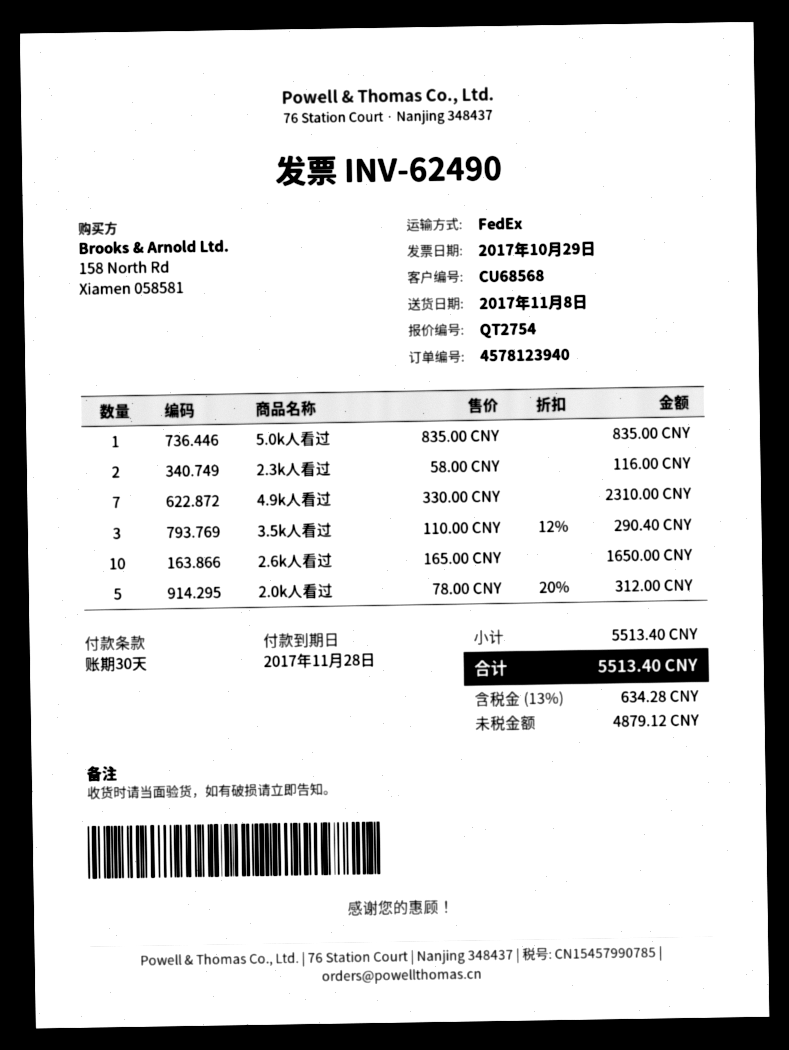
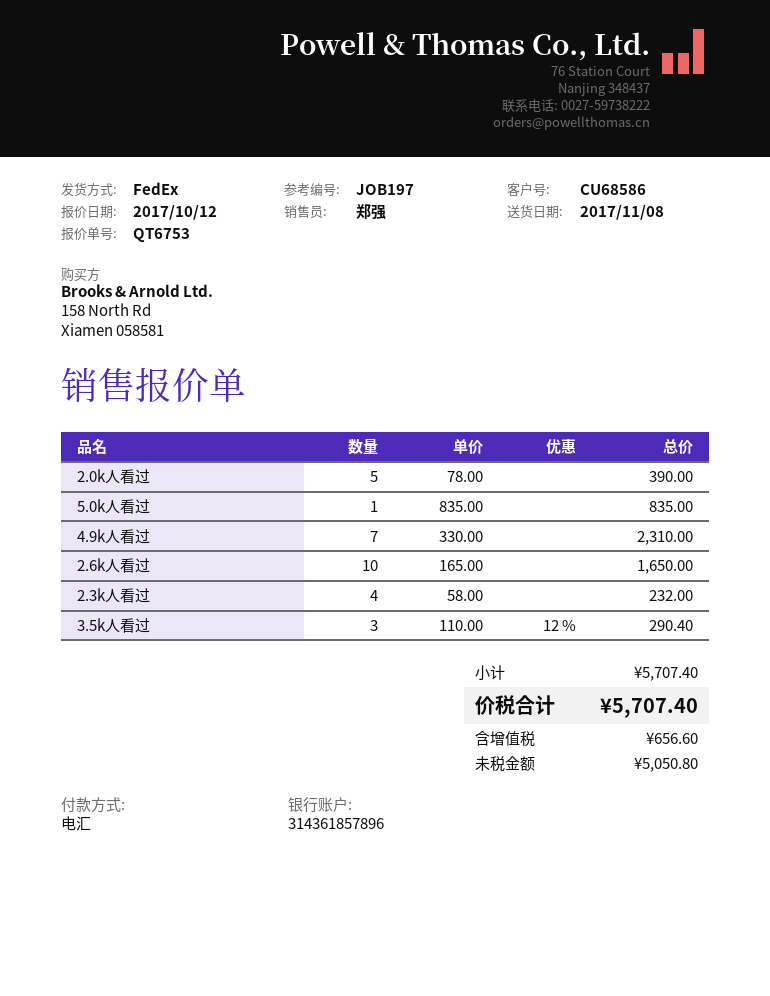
quote number: QT2754 -> QT6753
customer number: CU68568 -> CU68586
2.3k人看过: 2 x 58.00 = 116.00 -> 4 x 58.00 = 232.00
2.0k人看过: 5 x 78.00 - 20% = 312.00 -> 5 x 78.00 = 390.00
subtotal: 5513.40 -> 5707.40
net: 4879.12 -> 5050.80
tax: 634.28 -> 656.60
total: 5513.40 -> 5707.40

